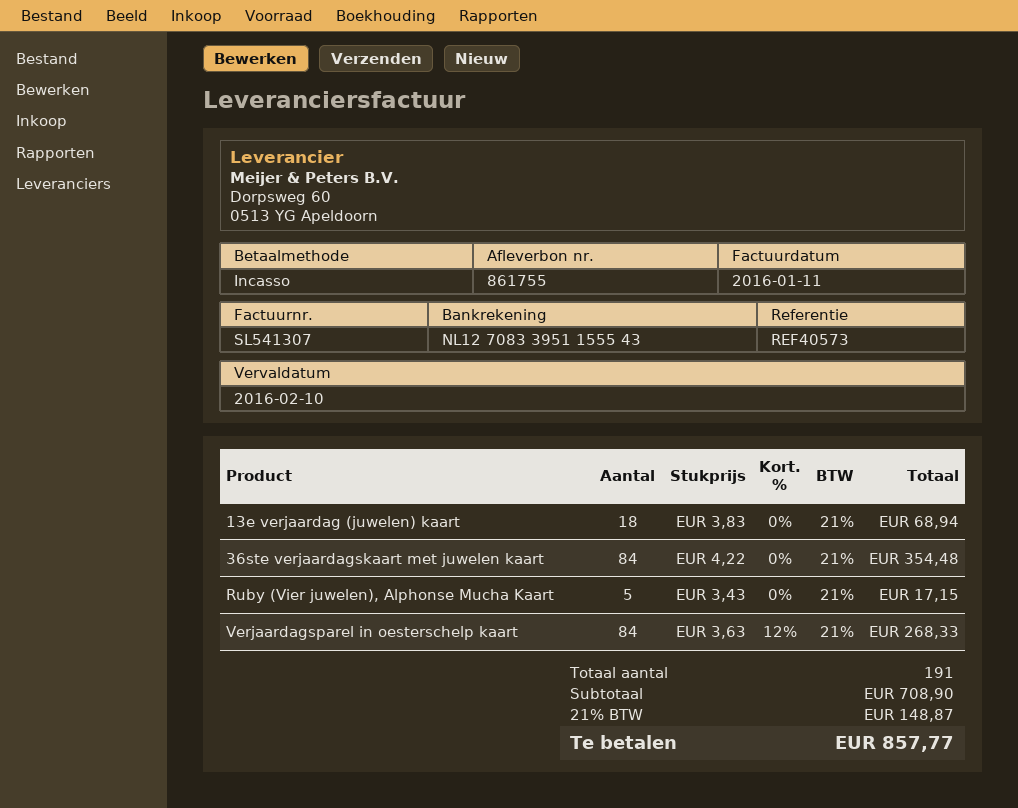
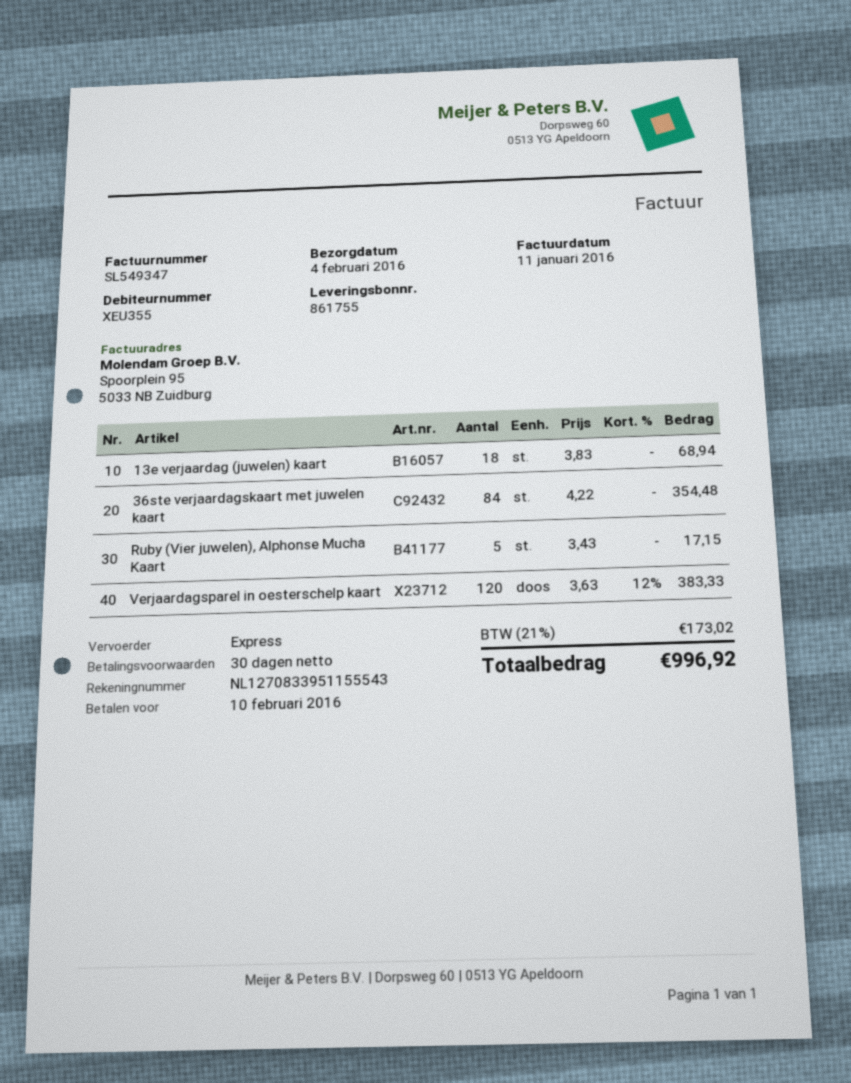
invoice number: SL541307 -> SL549347
Verjaardagsparel in oesterschelp kaart: 84 x 3.63 - 12% = 268.33 -> 120 x 3.63 - 12% = 383.33
tax: 21% = 148.87 -> 21% = 173.02
total: 857.77 -> 996.92

